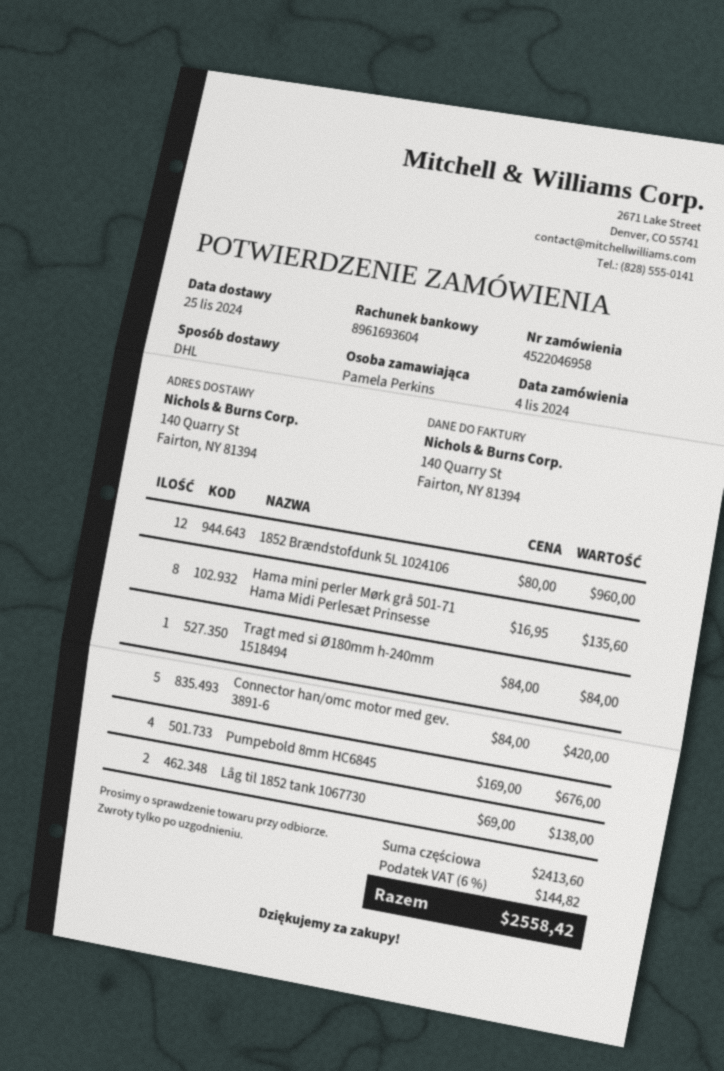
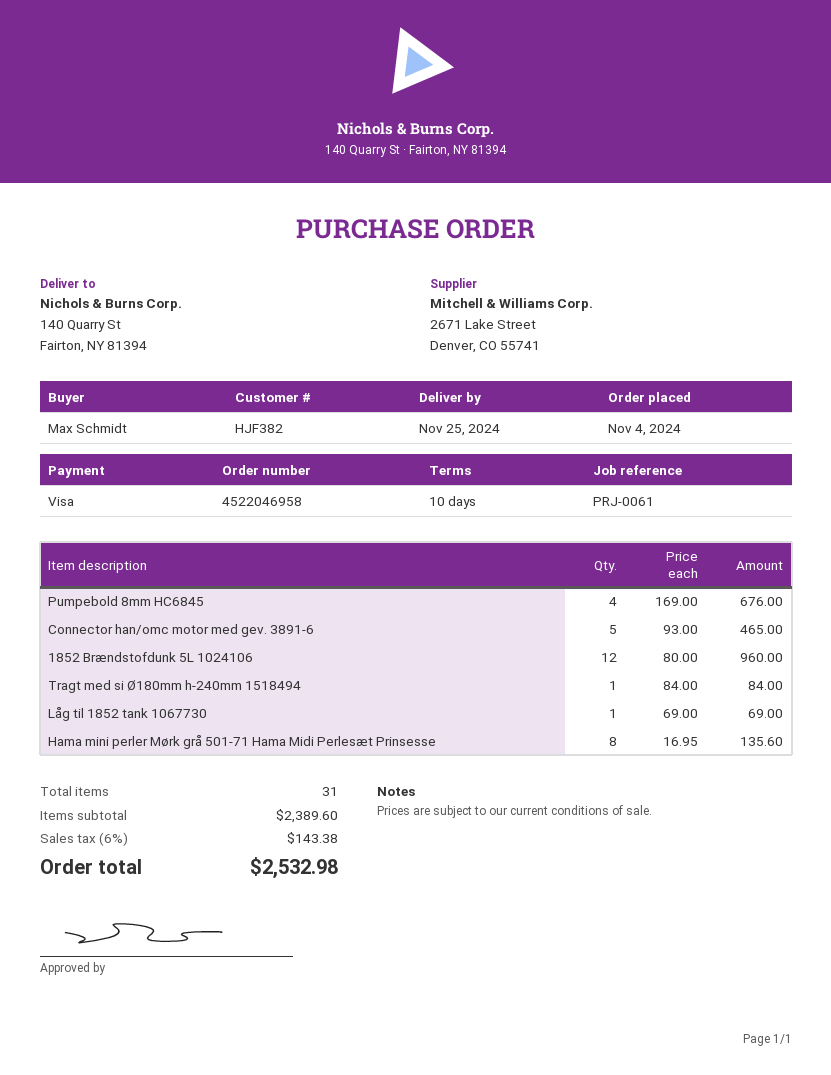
ordered by: Pamela Perkins -> Max Schmidt
Connector han/omc motor med gev. 3891-6: 5 x 84.00 = 420.00 -> 5 x 93.00 = 465.00
Låg til 1852 tank 1067730: 2 x 69.00 = 138.00 -> 1 x 69.00 = 69.00
subtotal: 2413.60 -> 2389.60
tax: 6% = 144.82 -> 6% = 143.38
total: 2558.42 -> 2532.98

